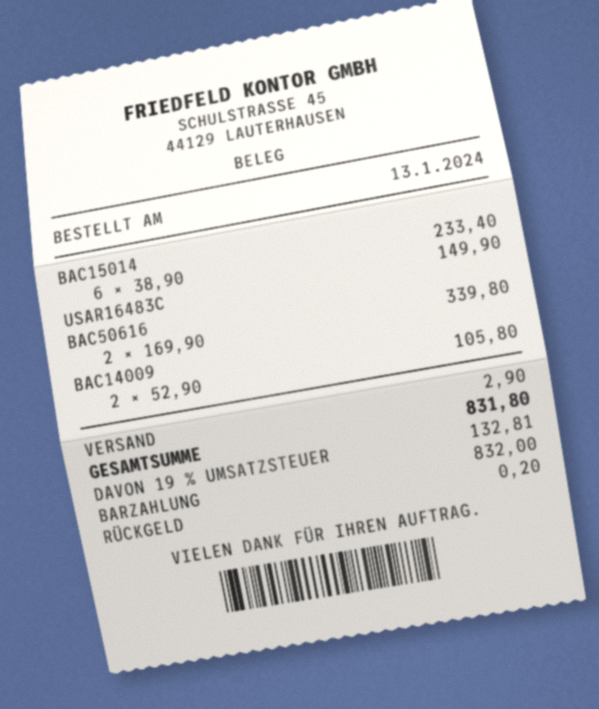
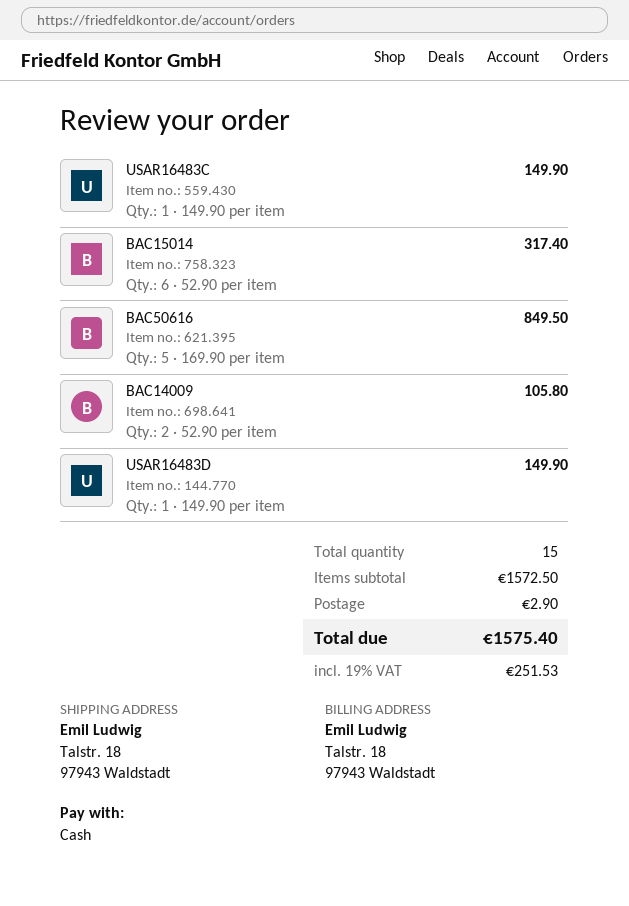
BAC15014: 6 x 38.90 = 233.40 -> 6 x 52.90 = 317.40
BAC50616: 2 x 169.90 = 339.80 -> 5 x 169.90 = 849.50
USAR16483D: none -> 1 x 149.90 = 149.90
tax: 19% = 132.81 -> 19% = 251.53
total: 831.80 -> 1575.40

